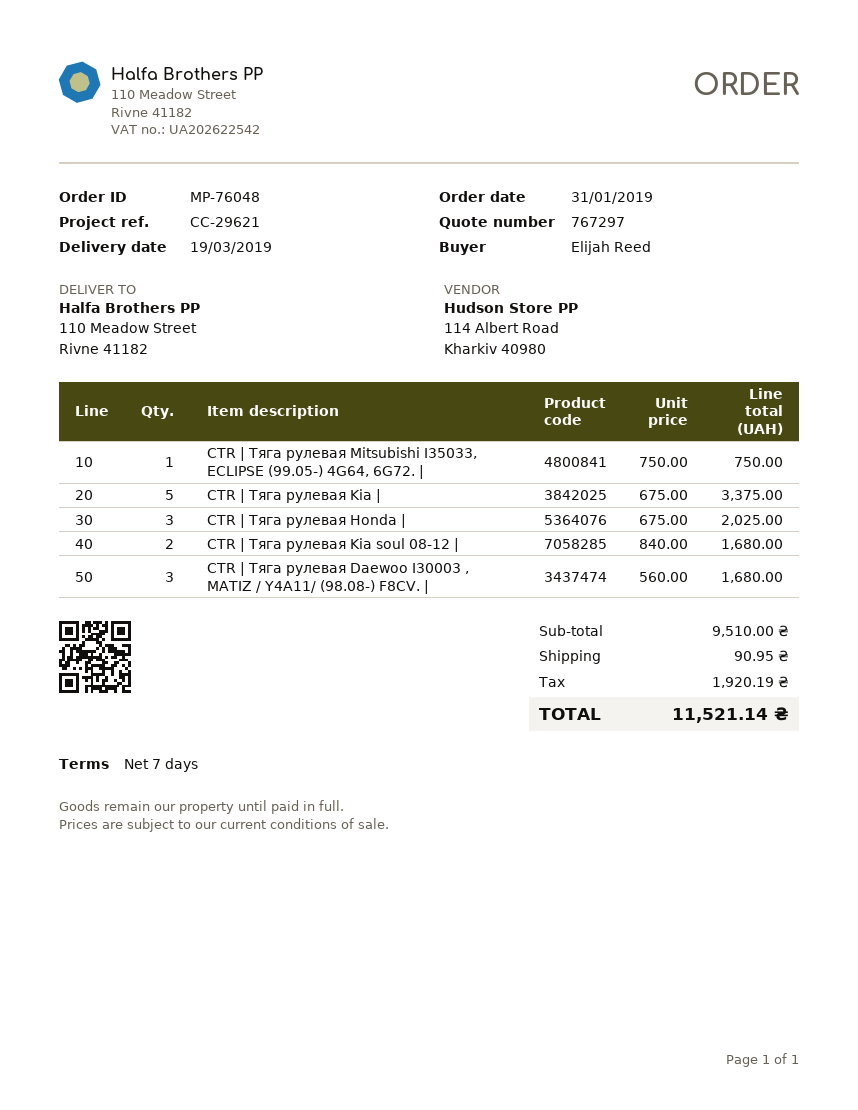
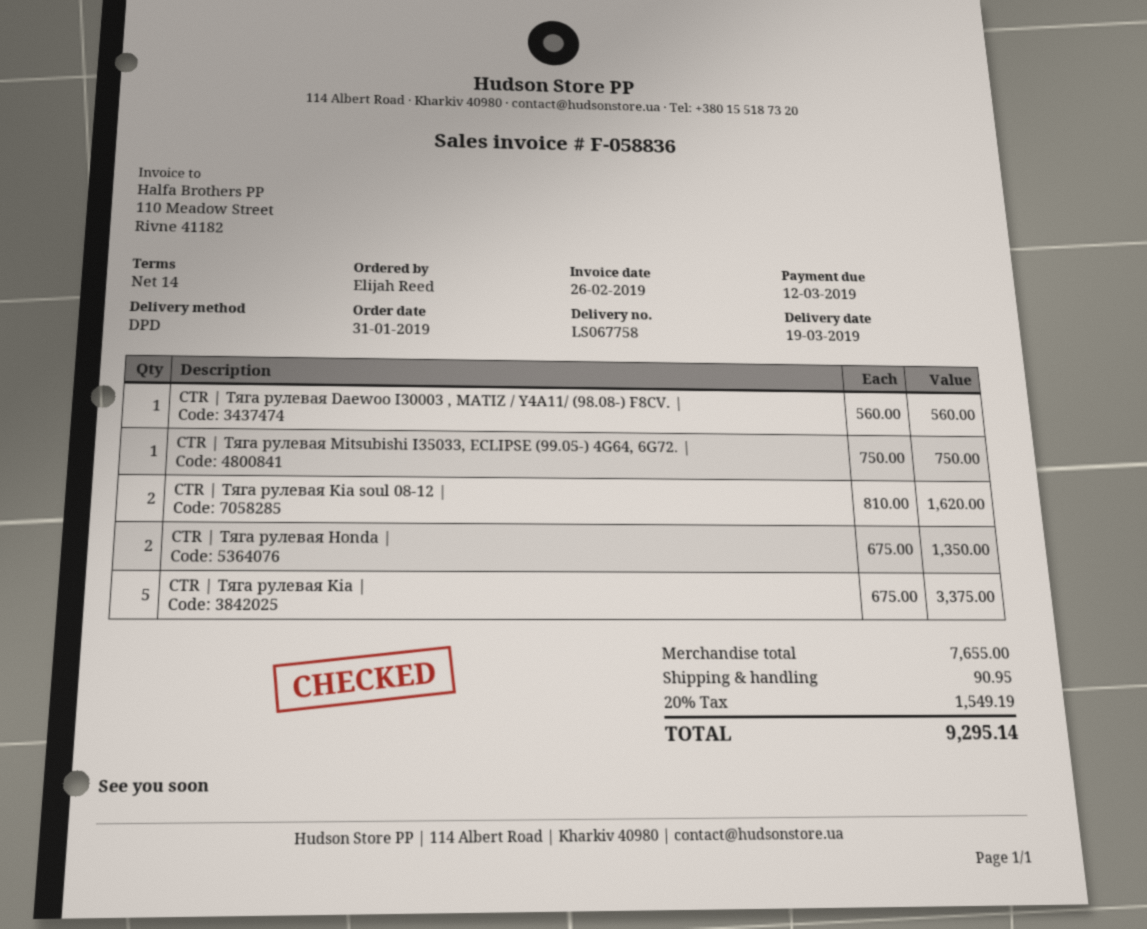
payment terms: 7 days -> 14 days
CTR | Тяга рулевая Honda |: 3 x 675.00 = 2025.00 -> 2 x 675.00 = 1350.00
CTR | Тяга рулевая Kia soul 08-12 |: 2 x 840.00 = 1680.00 -> 2 x 810.00 = 1620.00
CTR | Тяга рулевая Daewoo I30003 , MATIZ / Y4A11/ (98.08-) F8CV. |: 3 x 560.00 = 1680.00 -> 1 x 560.00 = 560.00
subtotal: 9510.00 -> 7655.00
tax: 1920.19 -> 1549.19
total: 11521.14 -> 9295.14

